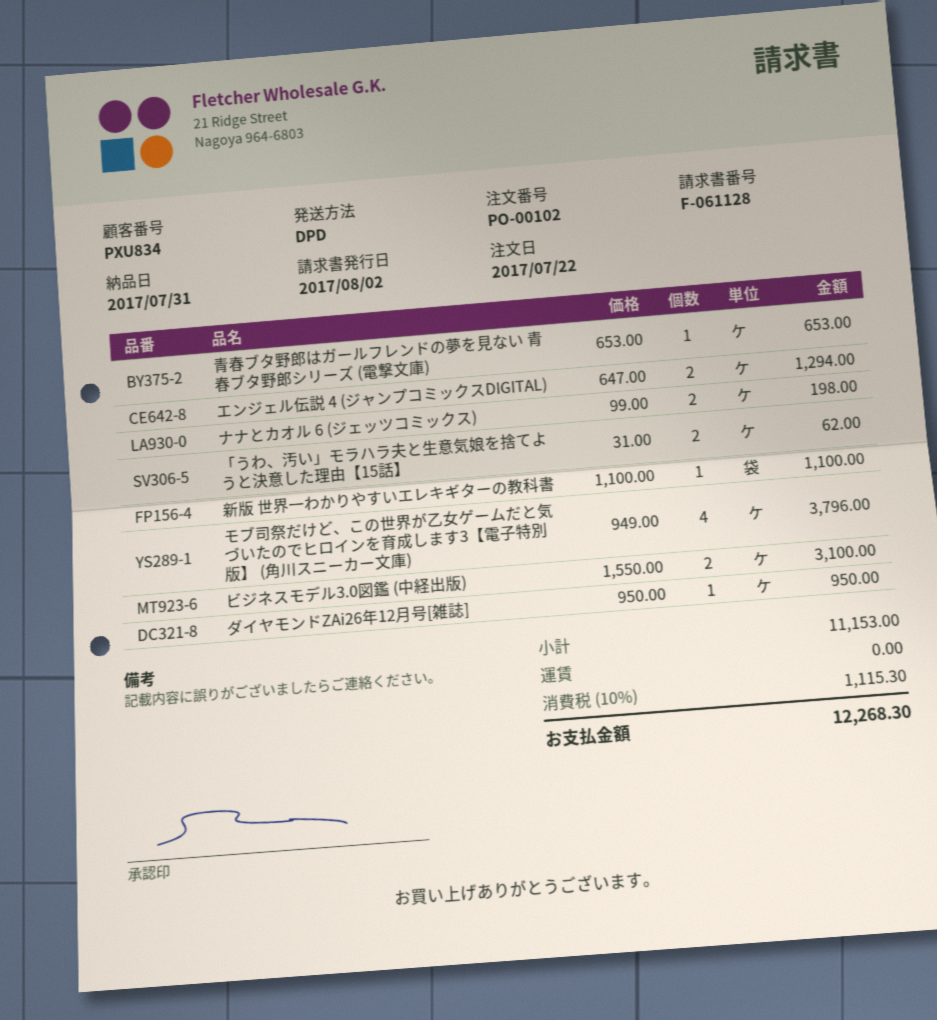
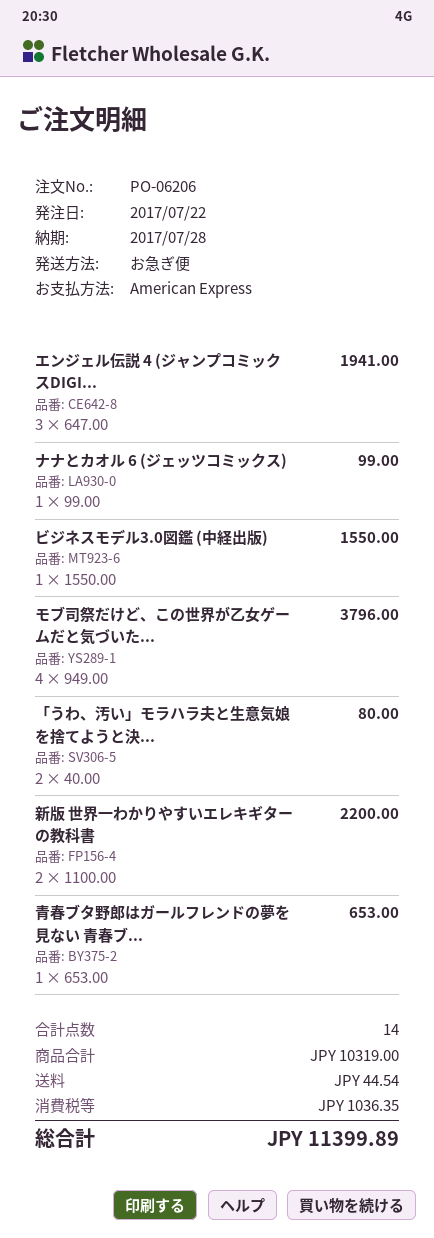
order number: PO-00102 -> PO-06206
delivery date: 2017-07-31 -> 2017-07-28
shipping method: DPD -> express
エンジェル伝説 4 (ジャンプコミックスDIGITAL): 2 x 647.00 = 1294.00 -> 3 x 647.00 = 1941.00
ナナとカオル 6 (ジェッツコミックス): 2 x 99.00 = 198.00 -> 1 x 99.00 = 99.00
「うわ、汚い」モラハラ夫と生意気娘を捨てようと決意した理由【15話】: 2 x 31.00 = 62.00 -> 2 x 40.00 = 80.00
新版 世界一わかりやすいエレキギターの教科書: 1 x 1100.00 = 1100.00 -> 2 x 1100.00 = 2200.00
ビジネスモデル3.0図鑑 (中経出版): 2 x 1550.00 = 3100.00 -> 1 x 1550.00 = 1550.00
ダイヤモンドZAi26年12月号[雑誌]: 1 x 950.00 = 950.00 -> none
subtotal: 11153.00 -> 10319.00
shipping: 0.00 -> 44.54
tax: 1115.30 -> 1036.35
total: 12268.30 -> 11399.89

